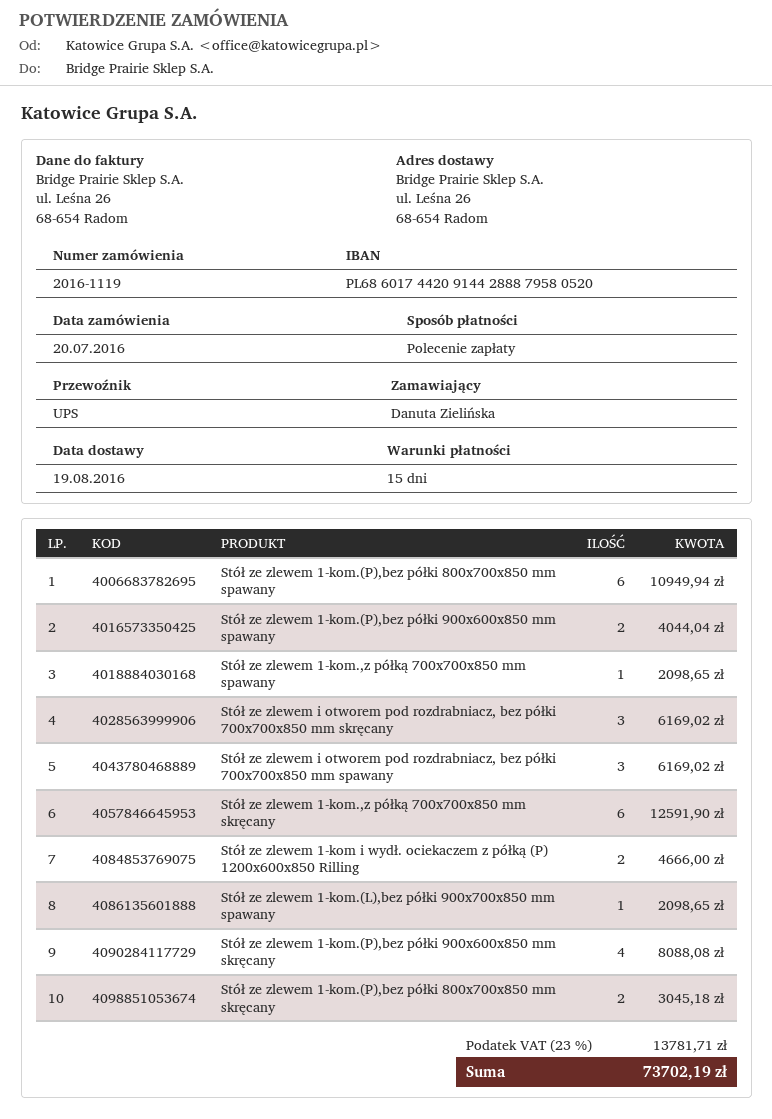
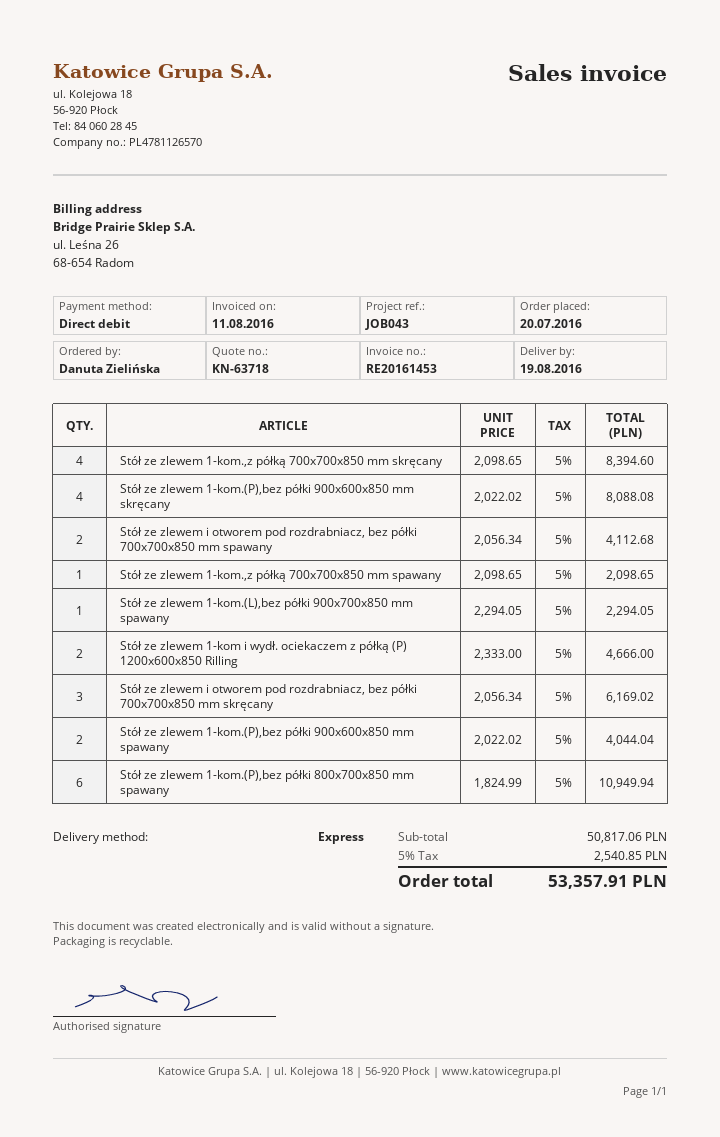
shipping method: UPS -> express
Stół ze zlewem i otworem pod rozdrabniacz, bez półki 700x700x850 mm spawany: 3 for 6169.02 -> 2 for 4112.68
Stół ze zlewem 1-kom.,z półką 700x700x850 mm skręcany: 6 for 12591.90 -> 4 for 8394.60
Stół ze zlewem 1-kom.(L),bez półki 900x700x850 mm spawany: 1 for 2098.65 -> 1 for 2294.05
Stół ze zlewem 1-kom.(P),bez półki 800x700x850 mm skręcany: 2 for 3045.18 -> none
tax: 23% = 13781.71 -> 5% = 2540.85
total: 73702.19 -> 53357.91

